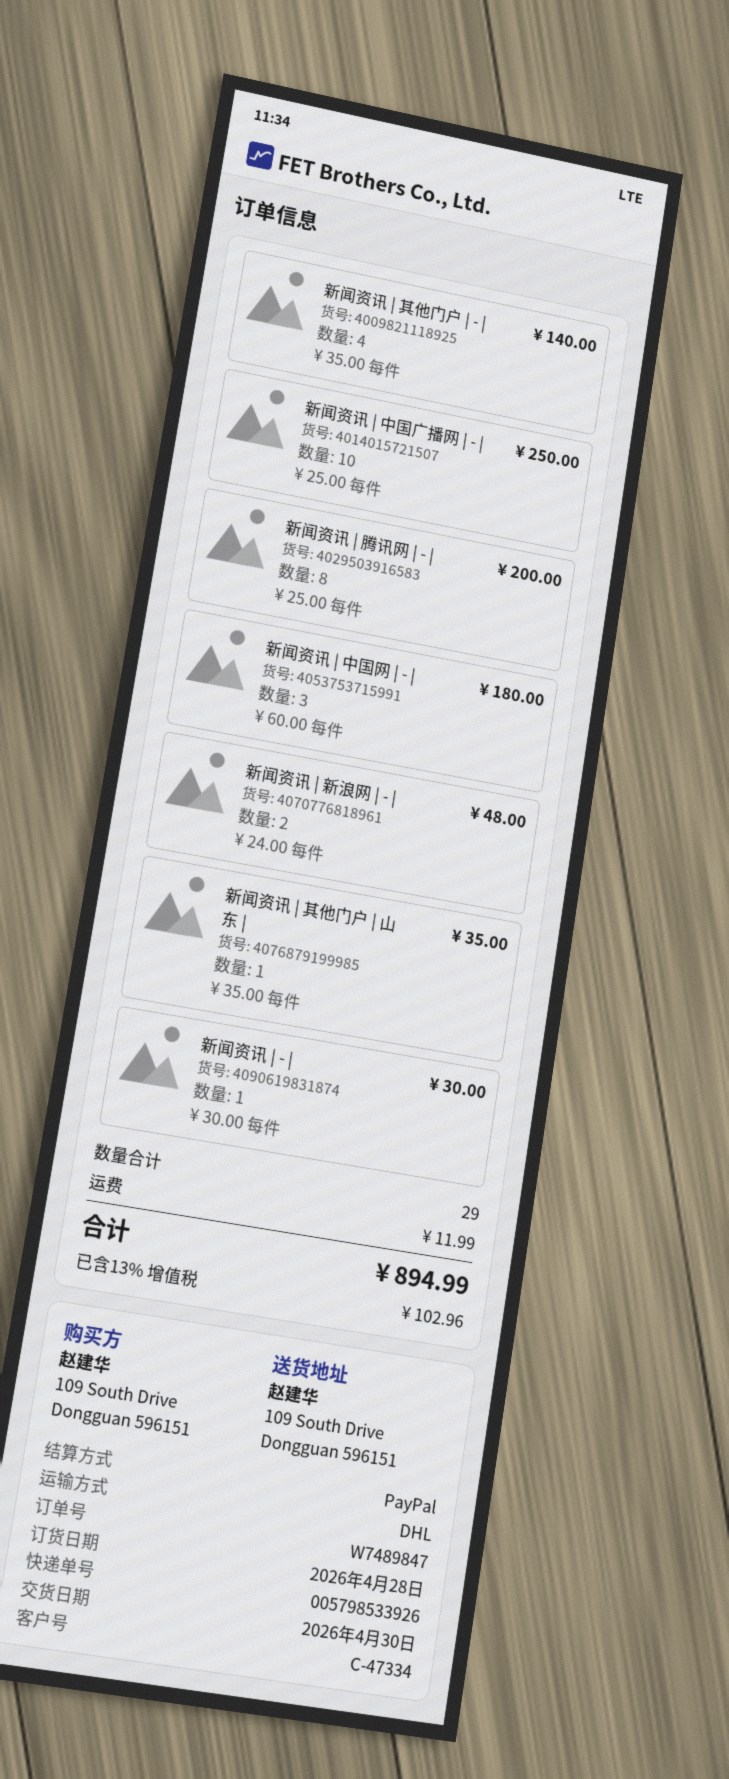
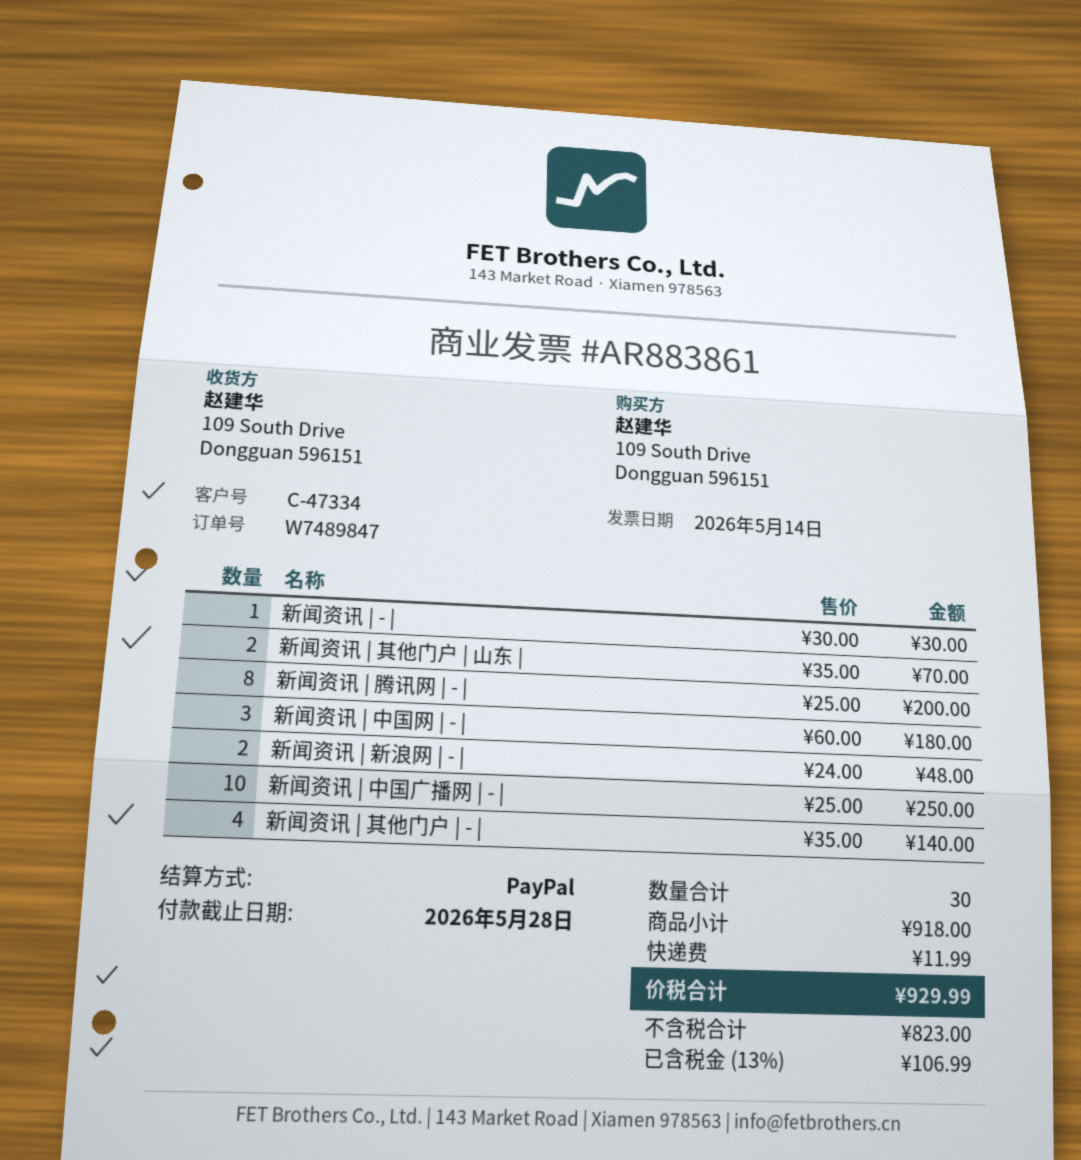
新闻资讯 | 其他门户 | 山东 |: 1 x 35.00 = 35.00 -> 2 x 35.00 = 70.00
total quantity: 29 -> 30
tax: 13% = 102.96 -> 13% = 106.99
total: 894.99 -> 929.99

